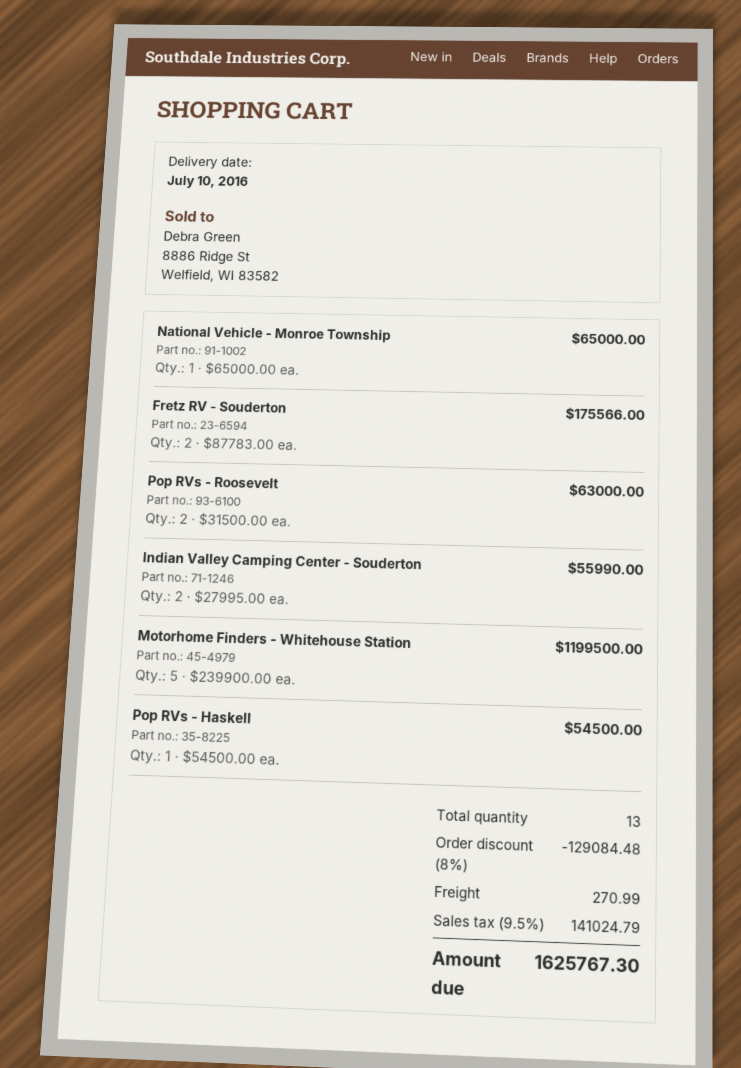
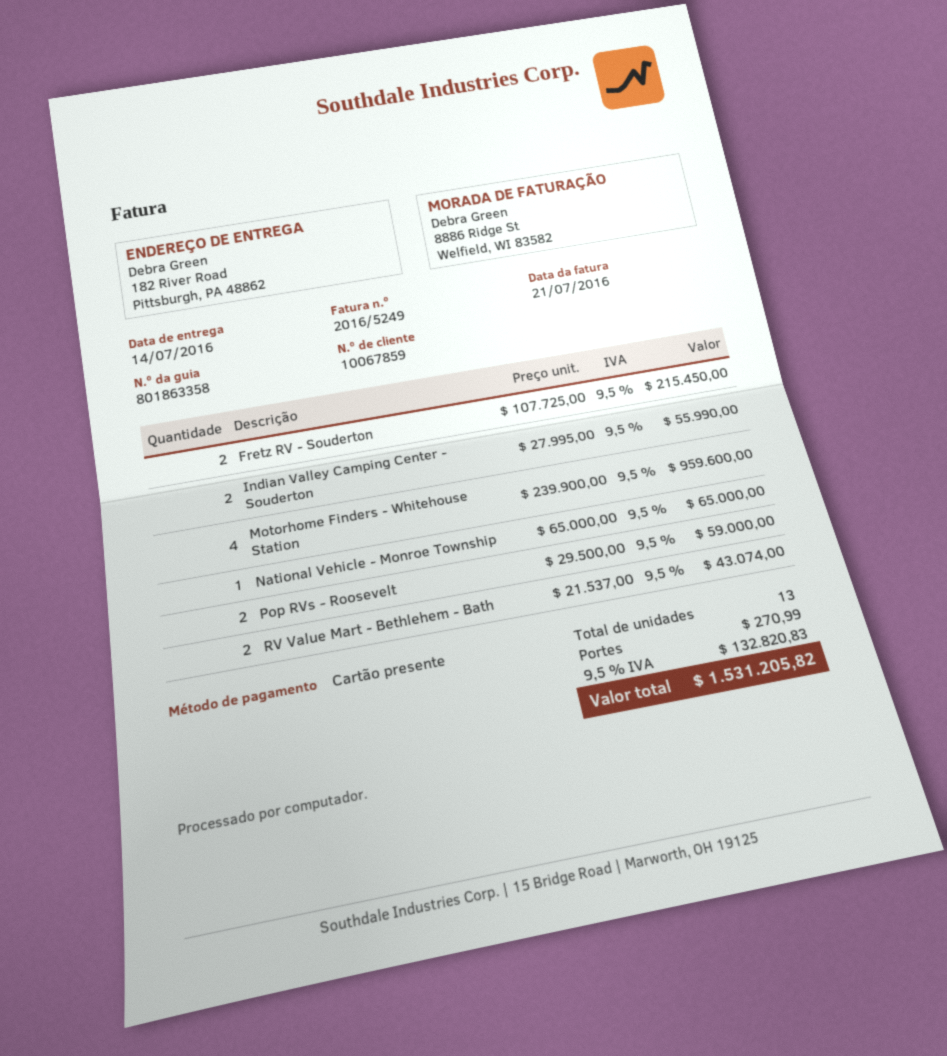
delivery date: 2016-07-10 -> 2016-07-14
Fretz RV - Souderton: 2 x 87783.00 = 175566.00 -> 2 x 107725.00 = 215450.00
Pop RVs - Roosevelt: 2 x 31500.00 = 63000.00 -> 2 x 29500.00 = 59000.00
Motorhome Finders - Whitehouse Station: 5 x 239900.00 = 1199500.00 -> 4 x 239900.00 = 959600.00
Pop RVs - Haskell: 1 x 54500.00 = 54500.00 -> none
RV Value Mart - Bethlehem - Bath: none -> 2 x 21537.00 = 43074.00
discount: 8% = 129084.48 -> none
tax: 9.5% = 141024.79 -> 9.5% = 132820.83
total: 1625767.30 -> 1531205.82

